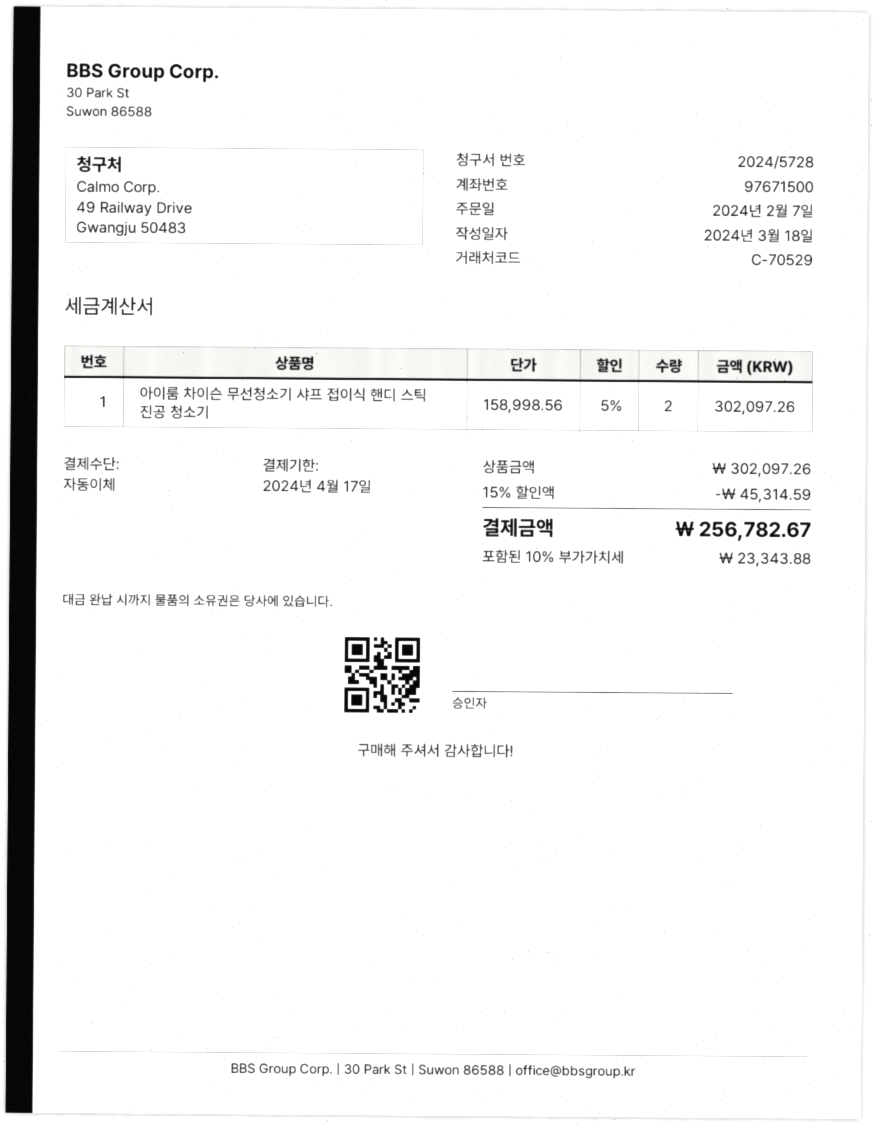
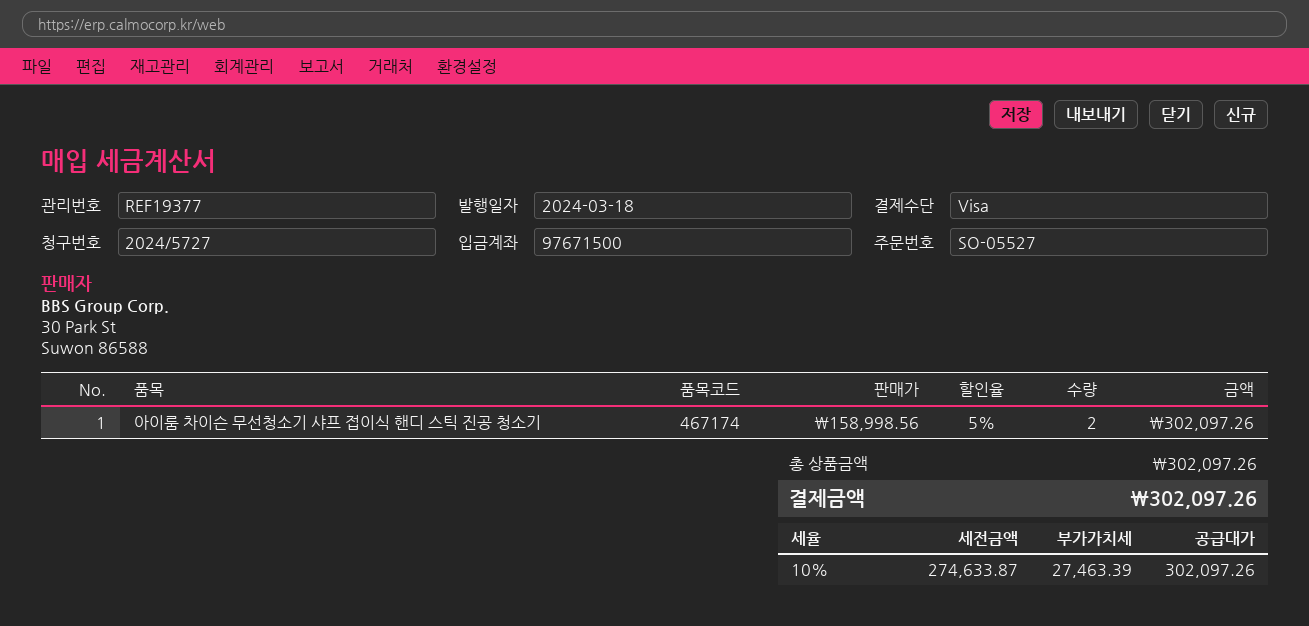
invoice number: 2024/5728 -> 2024/5727
payment method: direct debit -> Visa
discount: 15% = 45314.59 -> none
tax: 10% = 23343.88 -> 10% = 27463.39
total: 256782.67 -> 302097.26

